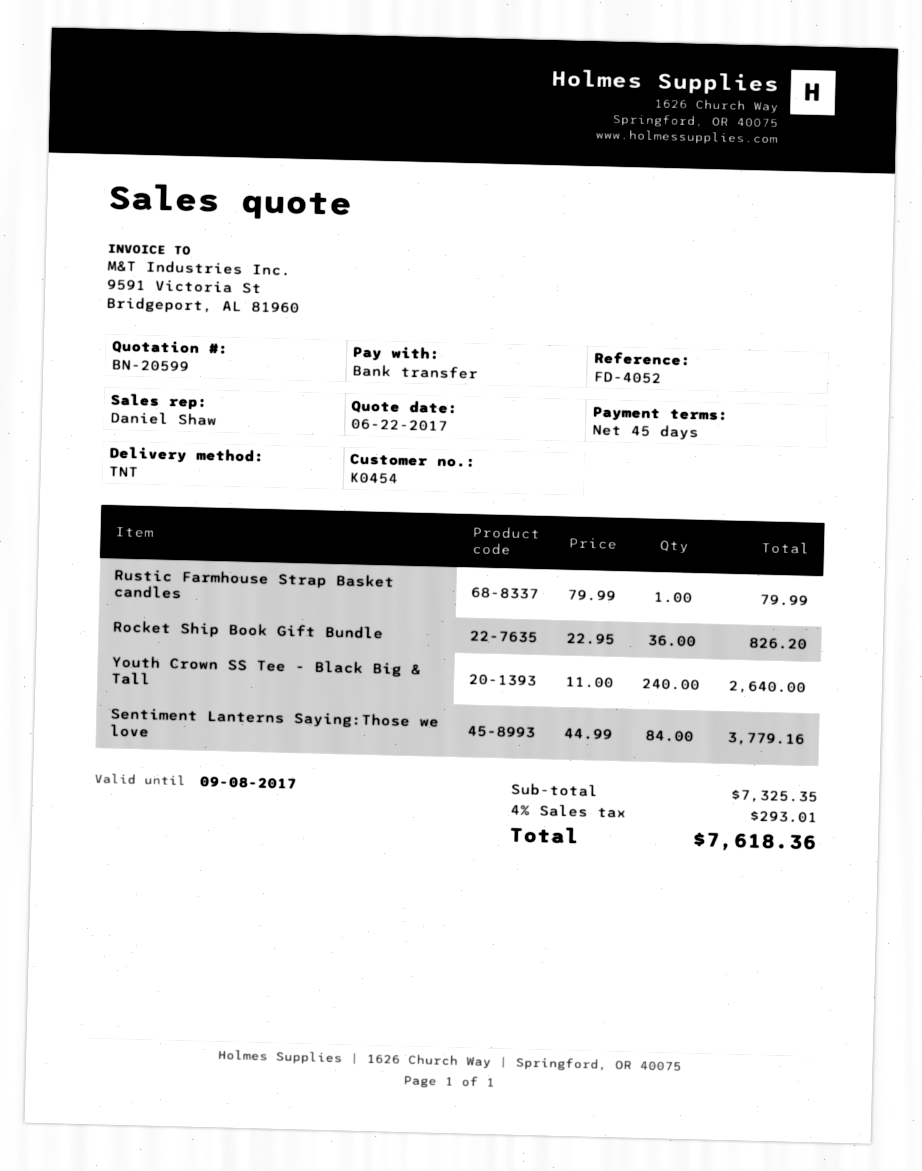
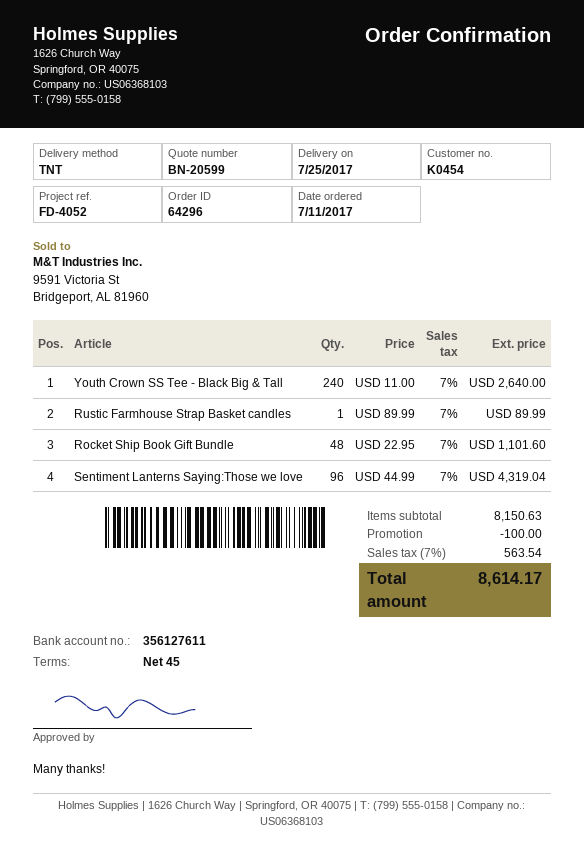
Rustic Farmhouse Strap Basket candles: 1 x 79.99 = 79.99 -> 1 x 89.99 = 89.99
Rocket Ship Book Gift Bundle: 36 x 22.95 = 826.20 -> 48 x 22.95 = 1101.60
Sentiment Lanterns Saying:Those we love: 84 x 44.99 = 3779.16 -> 96 x 44.99 = 4319.04
subtotal: 7325.35 -> 8150.63
discount: none -> 100.00
tax: 4% = 293.01 -> 7% = 563.54
total: 7618.36 -> 8614.17

